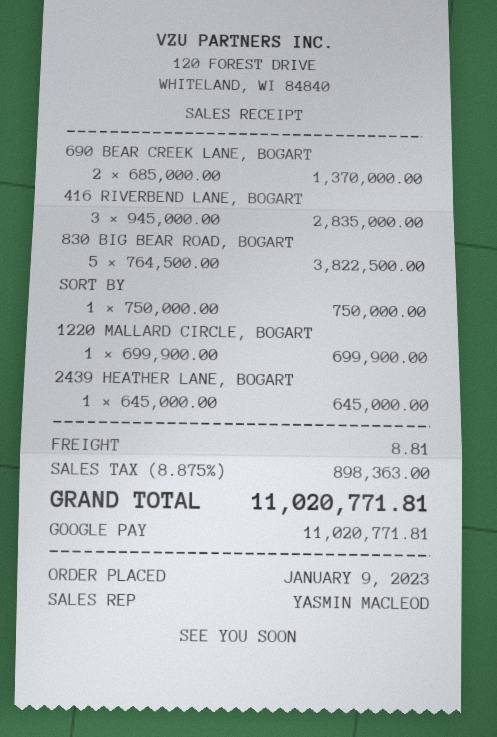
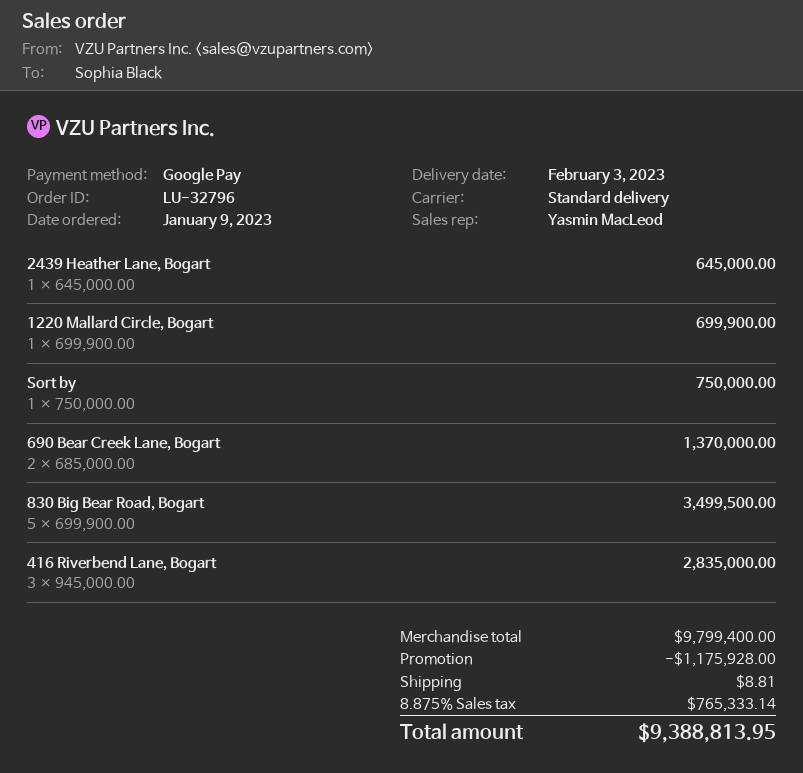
830 BIG BEAR ROAD, BOGART: 5 x 764500.00 = 3822500.00 -> 5 x 699900.00 = 3499500.00
discount: none -> 1175928.00
tax: 8.875% = 898363.00 -> 8.875% = 765333.14
total: 11020771.81 -> 9388813.95

